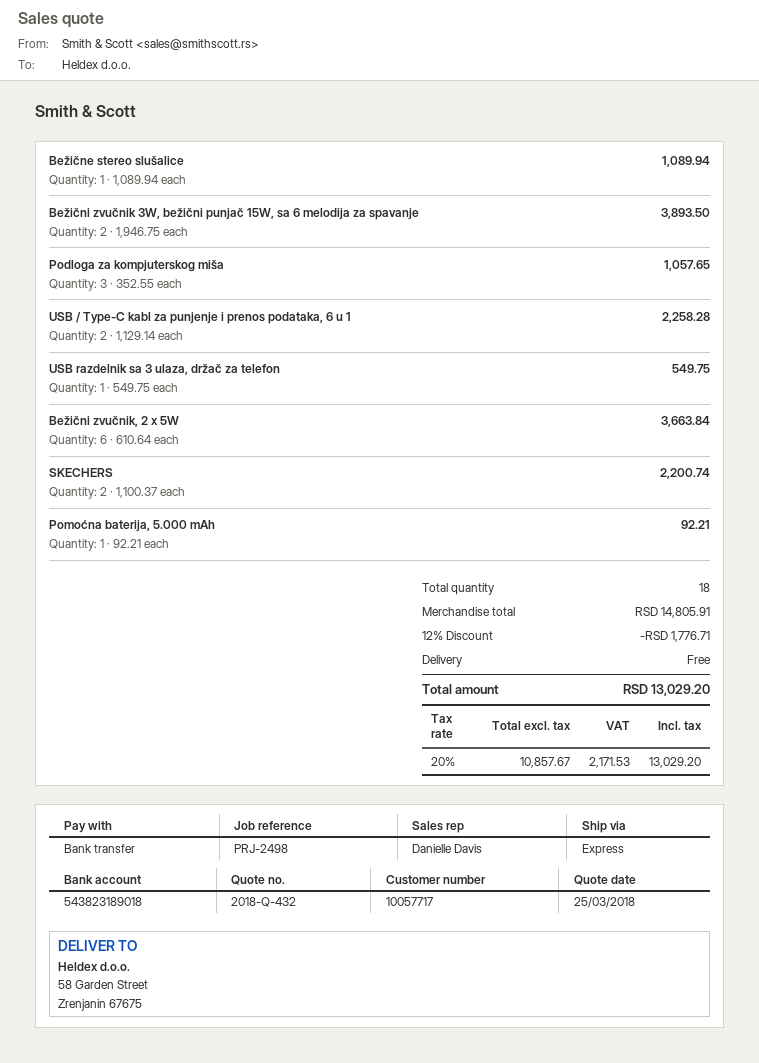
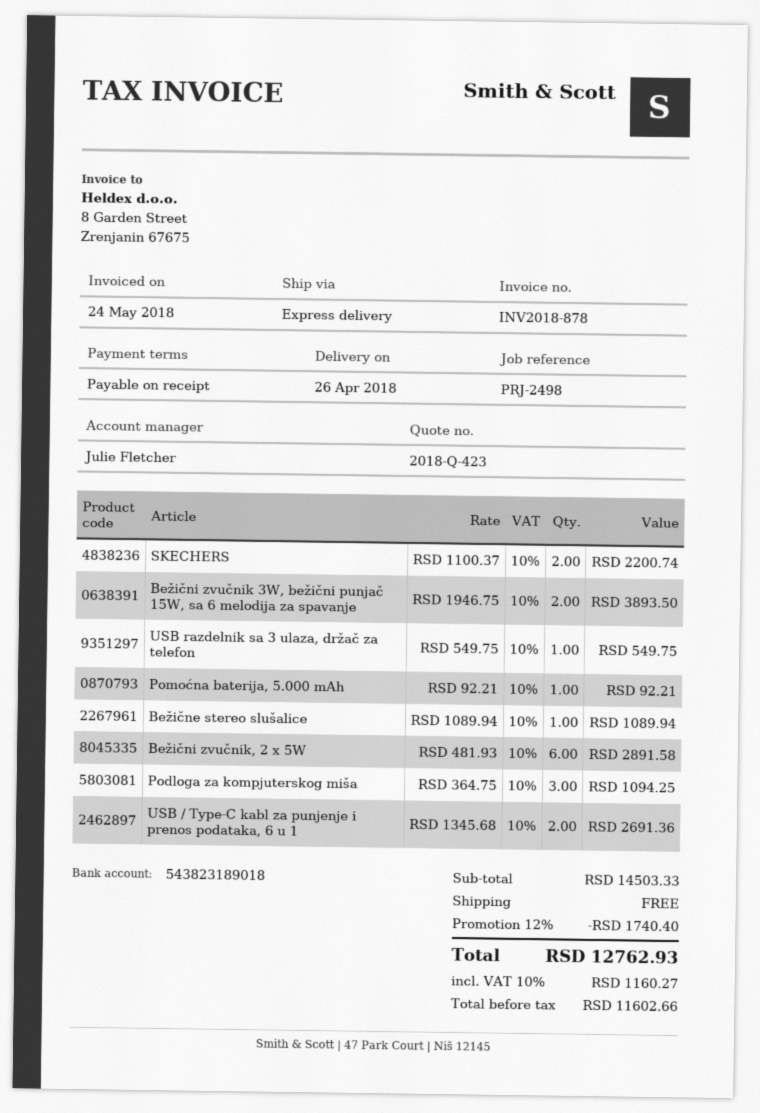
quote number: 2018-Q-432 -> 2018-Q-423
sales rep: Danielle Davis -> Julie Fletcher
Podloga za kompjuterskog miša: 3 x 352.55 = 1057.65 -> 3 x 364.75 = 1094.25
USB / Type-C kabl za punjenje i prenos podataka, 6 u 1: 2 x 1129.14 = 2258.28 -> 2 x 1345.68 = 2691.36
Bežični zvučnik, 2 x 5W: 6 x 610.64 = 3663.84 -> 6 x 481.93 = 2891.58
subtotal: 14805.91 -> 14503.33
discount: 12% = 1776.71 -> 12% = 1740.40
net: 10857.67 -> 11602.66
tax: 20% = 2171.53 -> 10% = 1160.27
total: 13029.20 -> 12762.93

